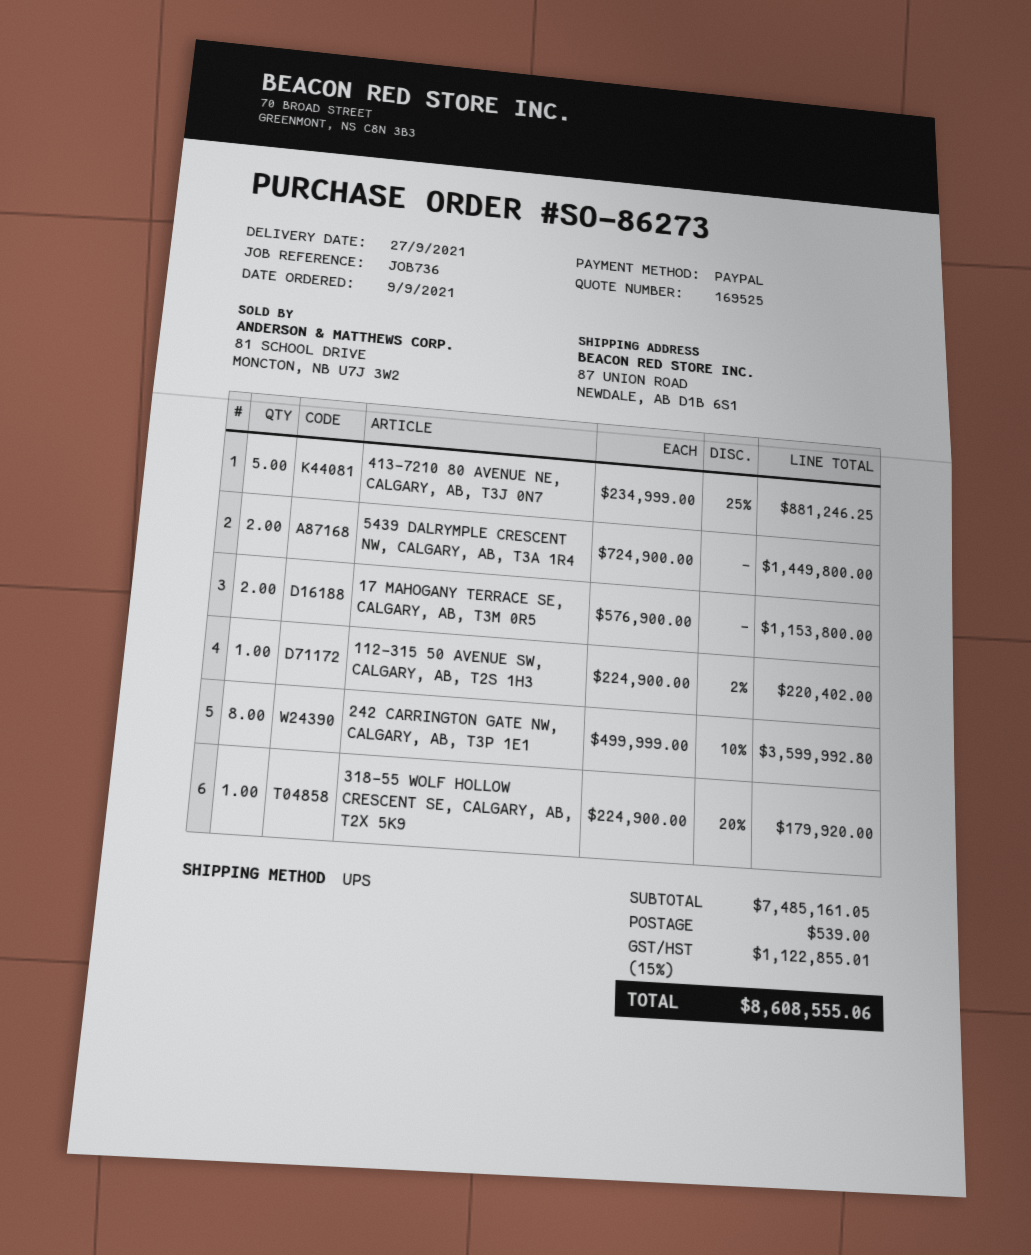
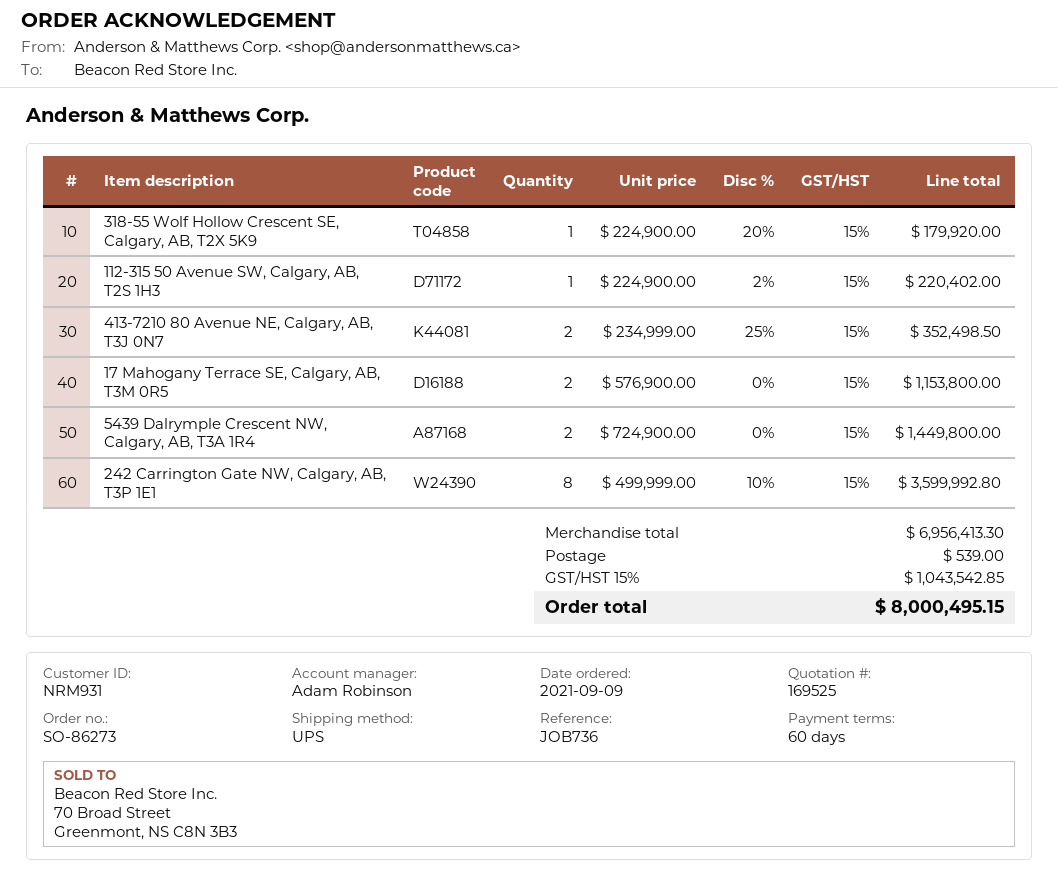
413-7210 80 AVENUE NE, CALGARY, AB, T3J 0N7: 5 x 234999.00 - 25% = 881246.25 -> 2 x 234999.00 - 25% = 352498.50
subtotal: 7485161.05 -> 6956413.30
tax: 15% = 1122855.01 -> 15% = 1043542.85
total: 8608555.06 -> 8000495.15

